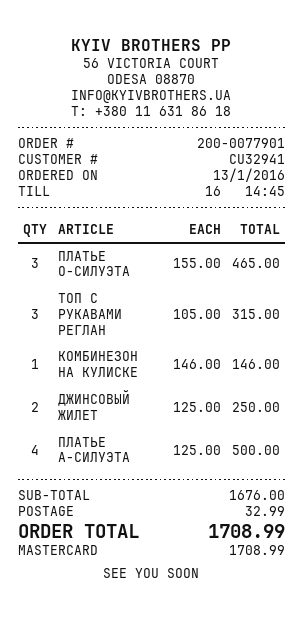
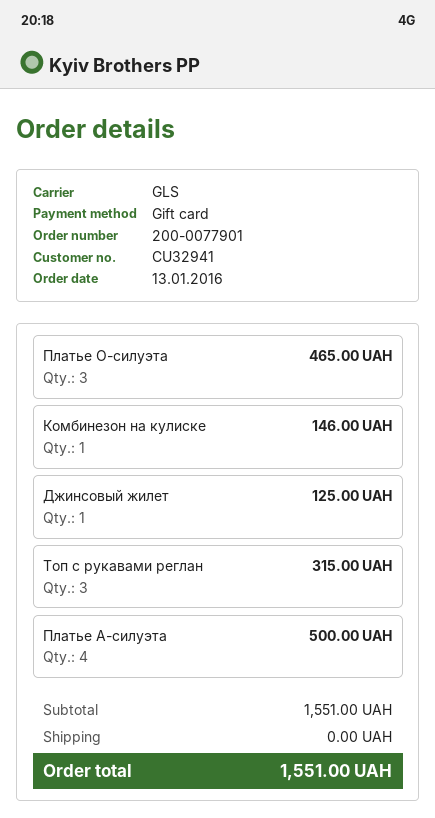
payment method: Mastercard -> gift card
ДЖИНСОВЫЙ ЖИЛЕТ: 2 for 250.00 -> 1 for 125.00
subtotal: 1676.00 -> 1551.00
shipping: 32.99 -> 0.00
total: 1708.99 -> 1551.00

